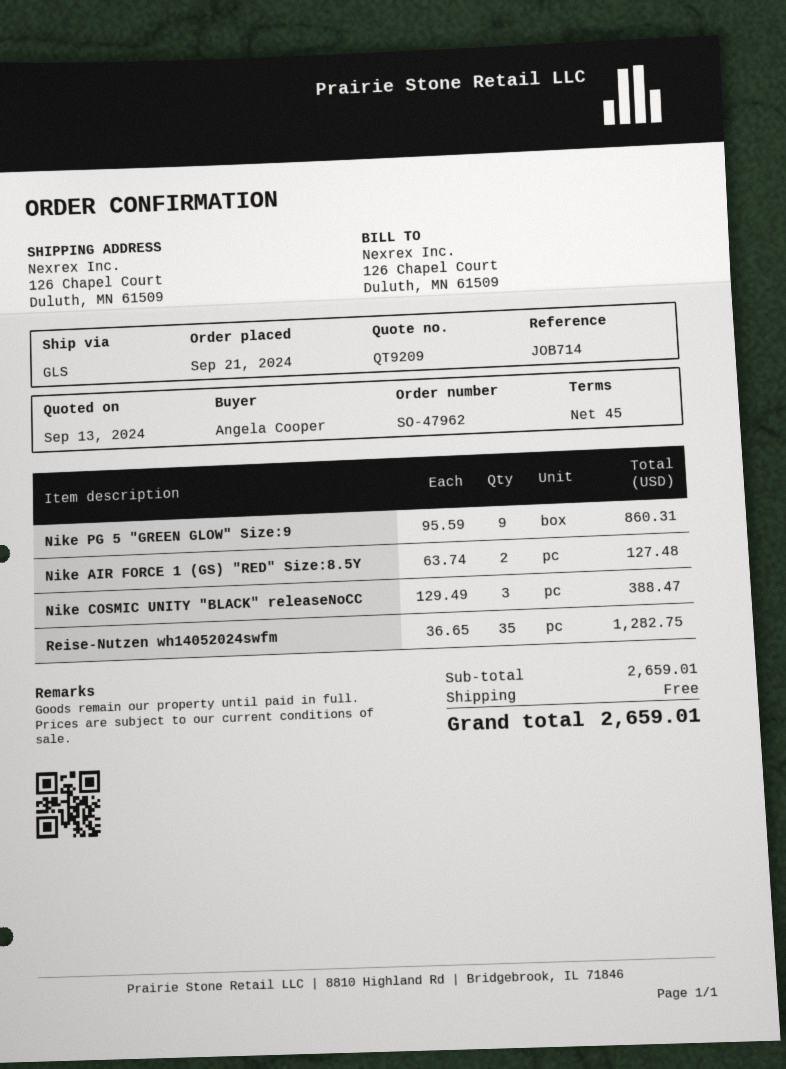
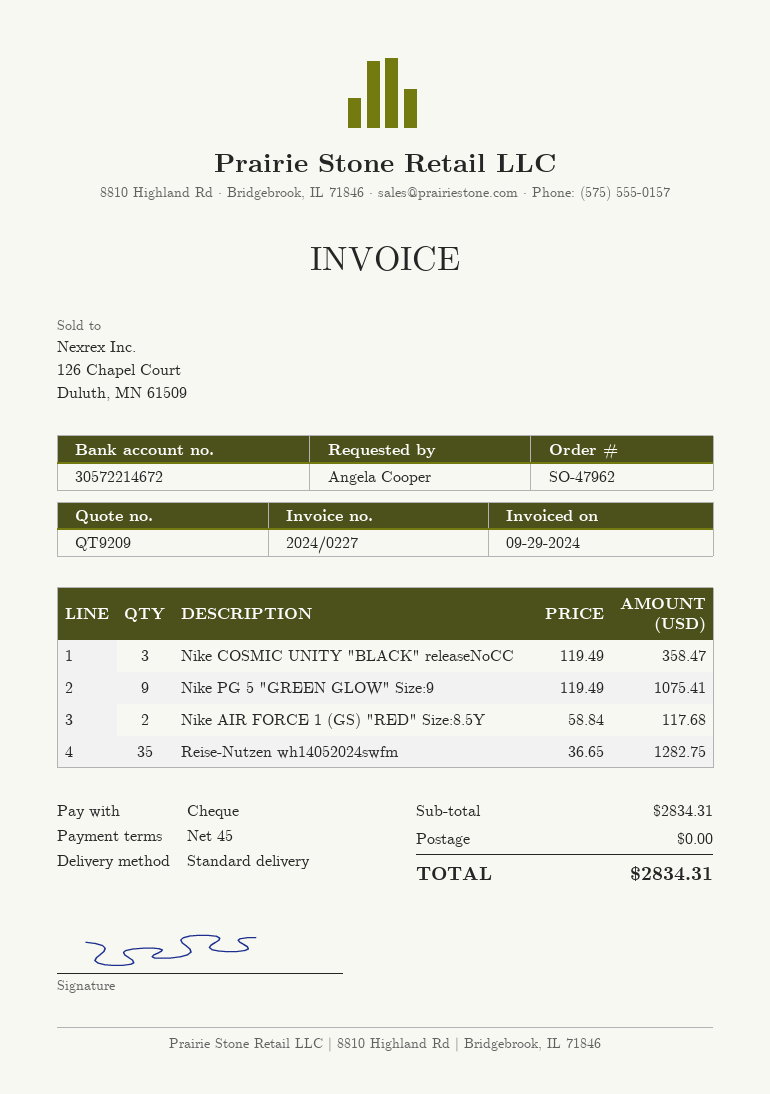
shipping method: GLS -> standard
Nike PG 5 "GREEN GLOW" Size:9: 9 x 95.59 = 860.31 -> 9 x 119.49 = 1075.41
Nike AIR FORCE 1 (GS) "RED" Size:8.5Y: 2 x 63.74 = 127.48 -> 2 x 58.84 = 117.68
Nike COSMIC UNITY "BLACK" releaseNoCC: 3 x 129.49 = 388.47 -> 3 x 119.49 = 358.47
subtotal: 2659.01 -> 2834.31
total: 2659.01 -> 2834.31

